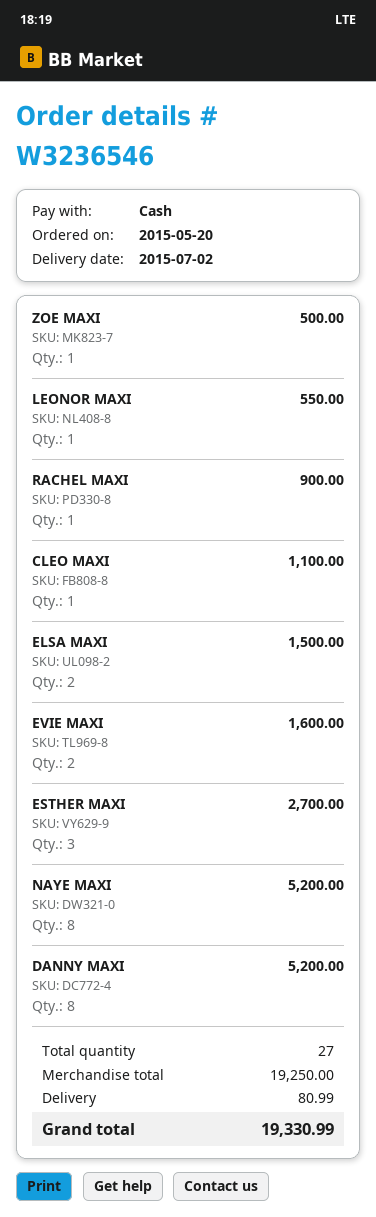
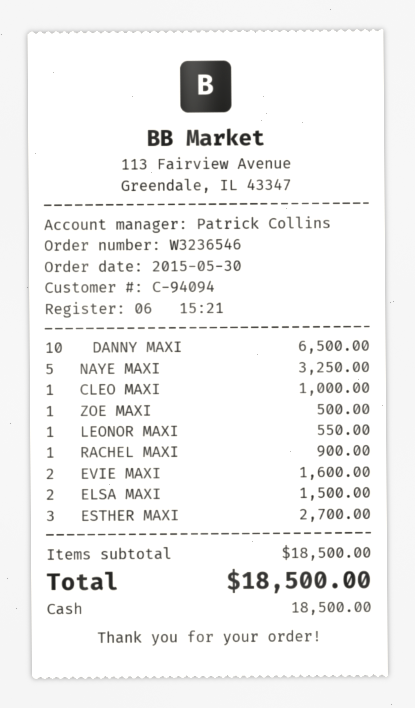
order date: 2015-05-20 -> 2015-05-30
CLEO MAXI: 1 for 1100.00 -> 1 for 1000.00
NAYE MAXI: 8 for 5200.00 -> 5 for 3250.00
DANNY MAXI: 8 for 5200.00 -> 10 for 6500.00
subtotal: 19250.00 -> 18500.00
shipping: 80.99 -> none
total: 19330.99 -> 18500.00

